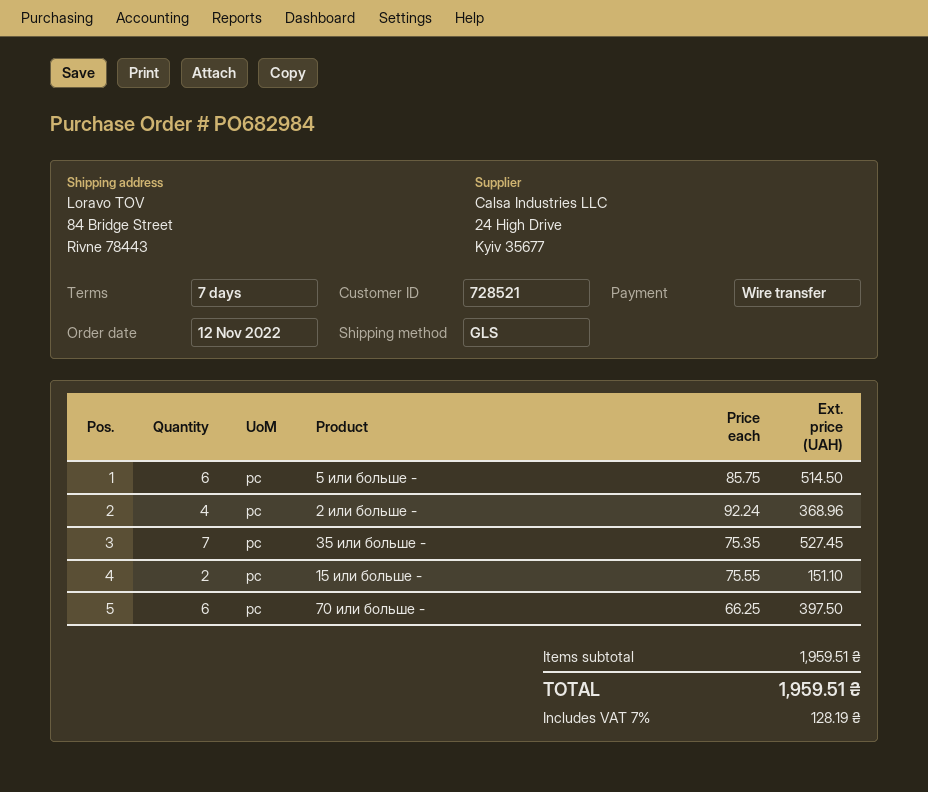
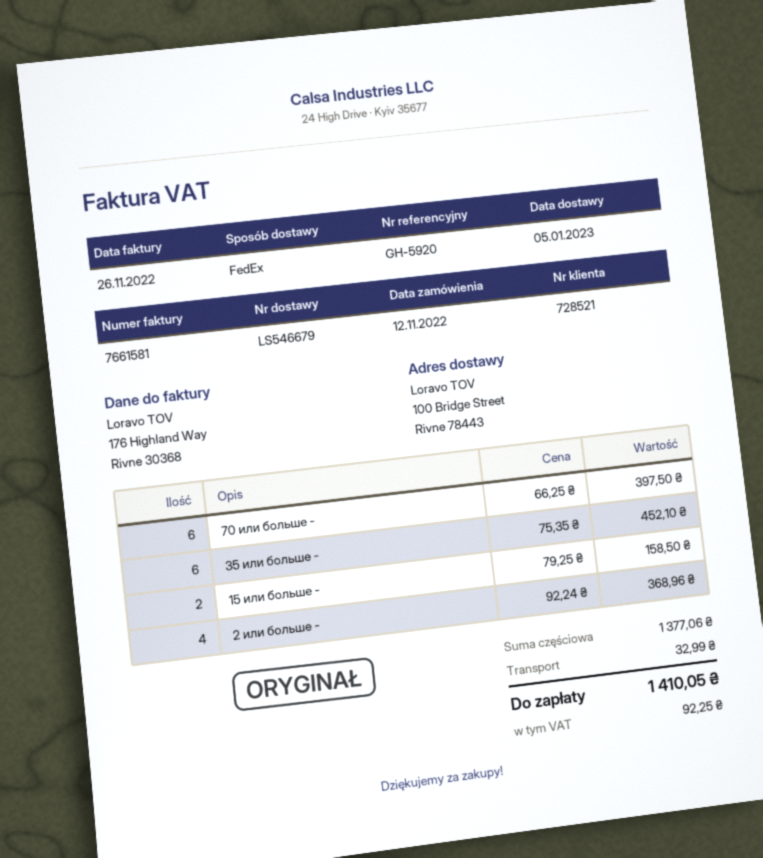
shipping method: GLS -> FedEx
ship to: 84 Bridge Street, Rivne 78443 -> 100 Bridge Street, Rivne 78443
5 или больше -: 6 x 85.75 = 514.50 -> none
35 или больше -: 7 x 75.35 = 527.45 -> 6 x 75.35 = 452.10
15 или больше -: 2 x 75.55 = 151.10 -> 2 x 79.25 = 158.50
subtotal: 1959.51 -> 1377.06
shipping: none -> 32.99
tax: 128.19 -> 92.25
total: 1959.51 -> 1410.05

